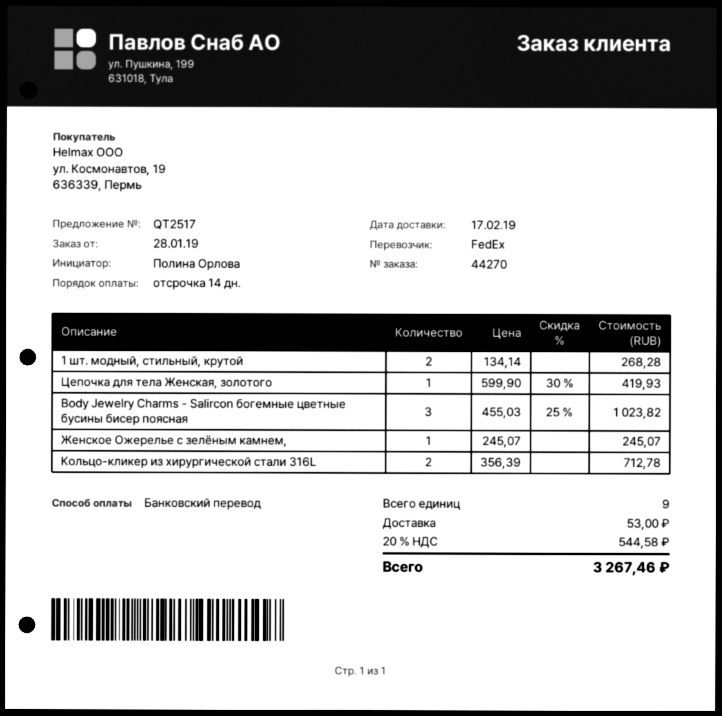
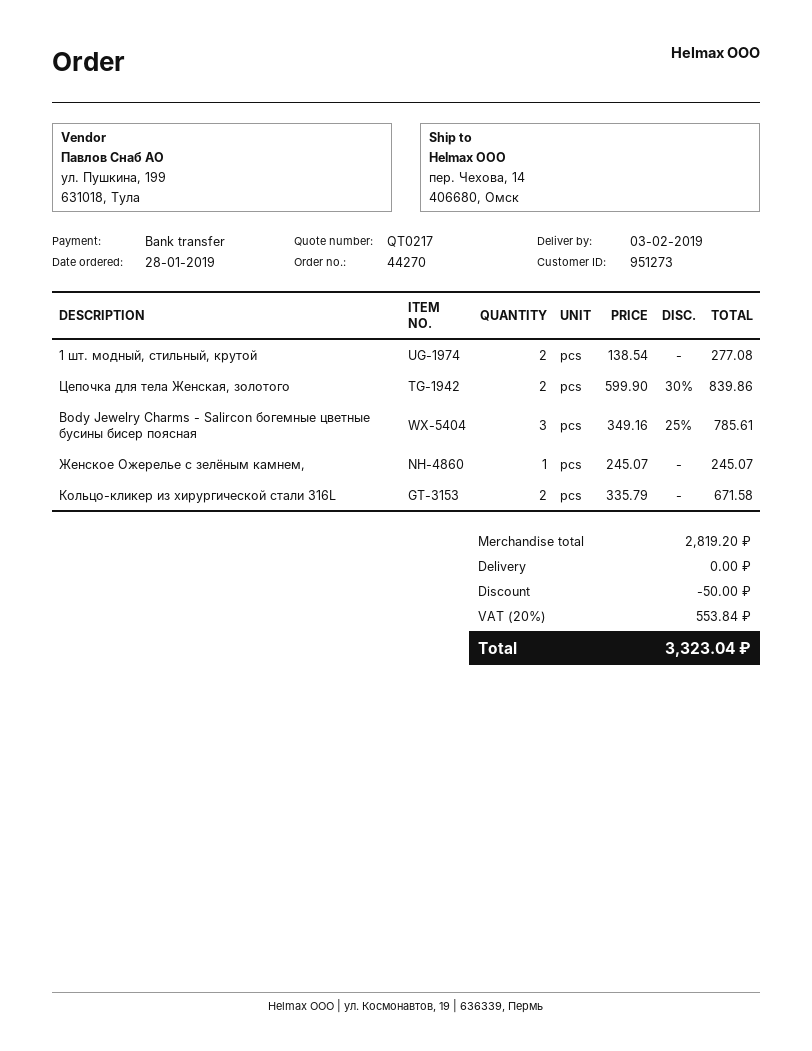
quote number: QT2517 -> QT0217
delivery date: 2019-02-17 -> 2019-02-03
1 шт. модный, стильный, крутой: 2 x 134.14 = 268.28 -> 2 x 138.54 = 277.08
Цепочка для тела Женская, золотого: 1 x 599.90 - 30% = 419.93 -> 2 x 599.90 - 30% = 839.86
Body Jewelry Charms - Salircon богемные цветные бусины бисер поясная: 3 x 455.03 - 25% = 1023.82 -> 3 x 349.16 - 25% = 785.61
Кольцо-кликер из хирургической стали 316L: 2 x 356.39 = 712.78 -> 2 x 335.79 = 671.58
discount: none -> 50.00
shipping: 53.00 -> 0.00
tax: 20% = 544.58 -> 20% = 553.84
total: 3267.46 -> 3323.04

